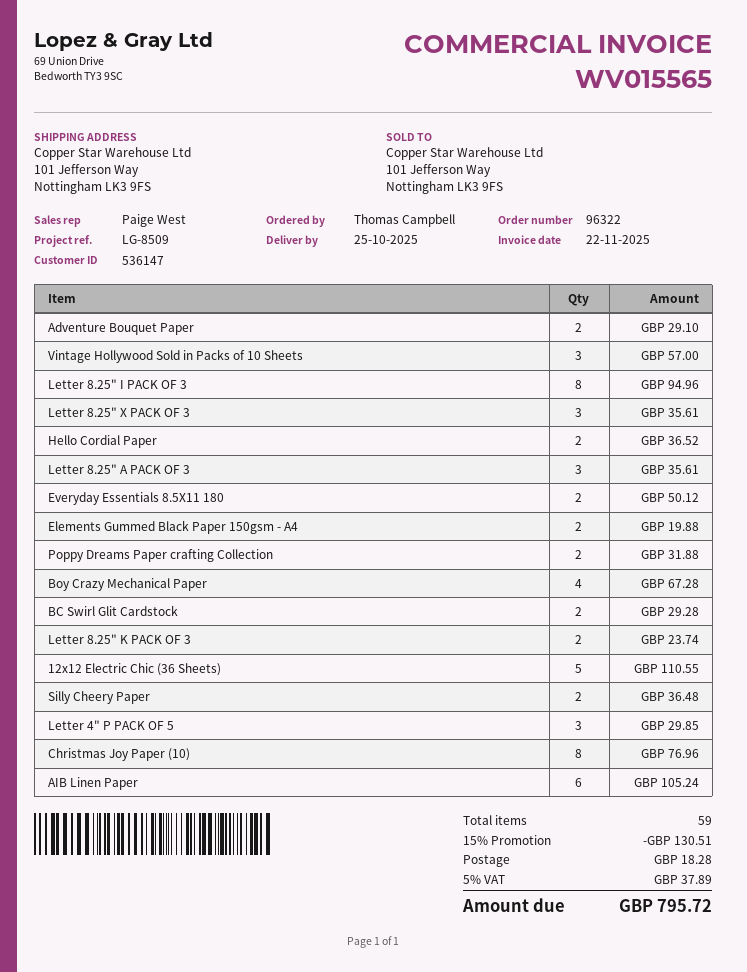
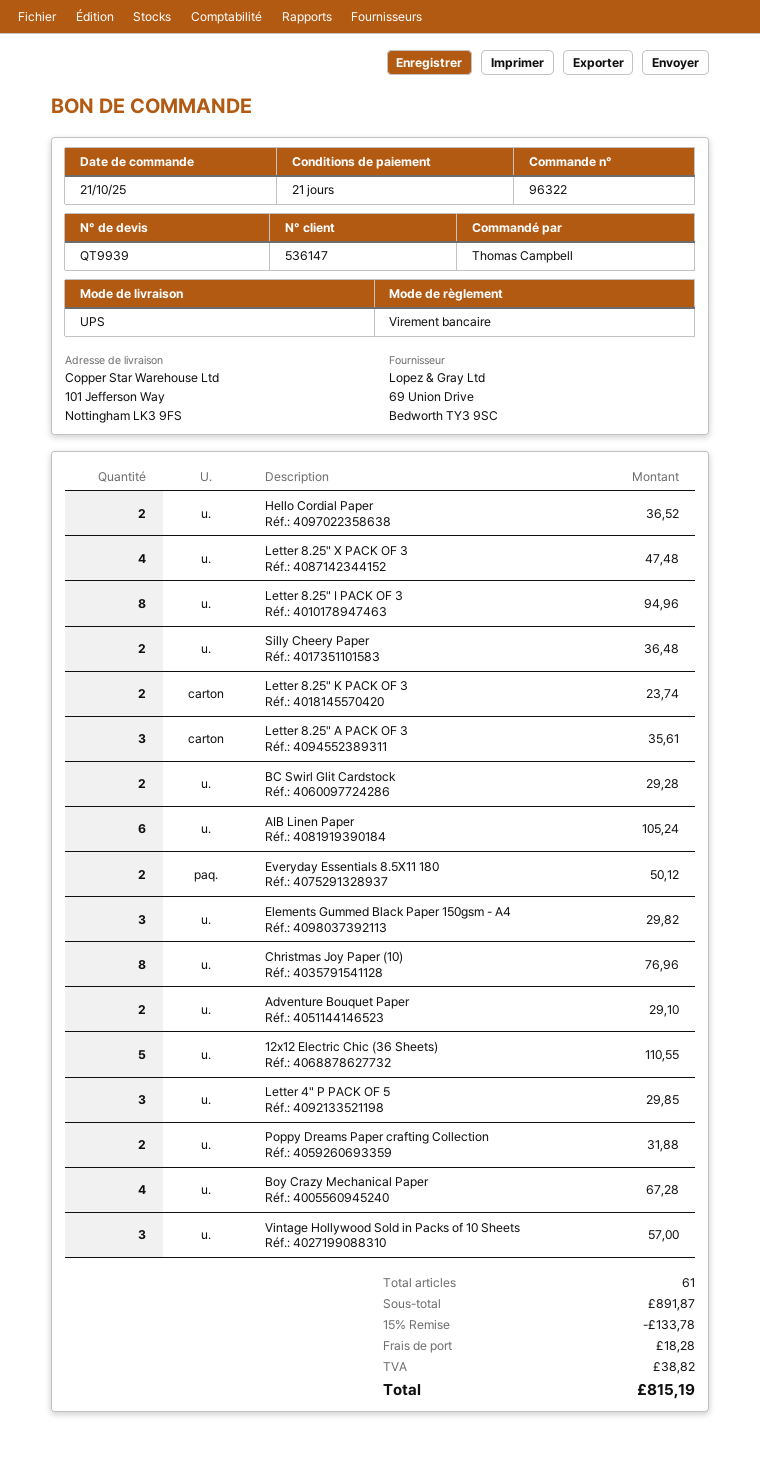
Letter 8.25" X PACK OF 3: 3 for 35.61 -> 4 for 47.48
Elements Gummed Black Paper 150gsm - A4: 2 for 19.88 -> 3 for 29.82
total quantity: 59 -> 61
discount: 15% = 130.51 -> 15% = 133.78
tax: 37.89 -> 38.82
total: 795.72 -> 815.19

